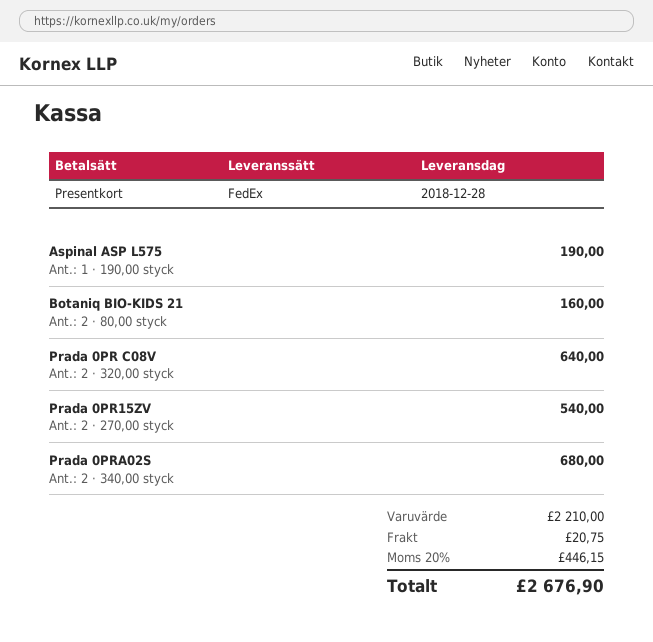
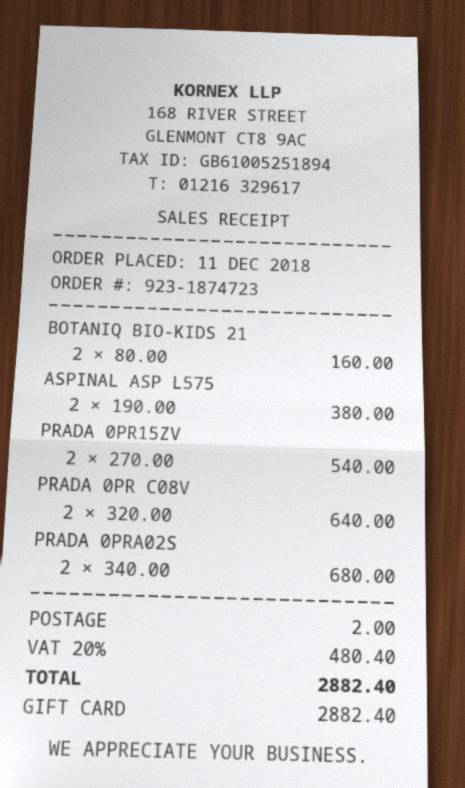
Aspinal ASP L575: 1 x 190.00 = 190.00 -> 2 x 190.00 = 380.00
shipping: 20.75 -> 2.00
tax: 20% = 446.15 -> 20% = 480.40
total: 2676.90 -> 2882.40

